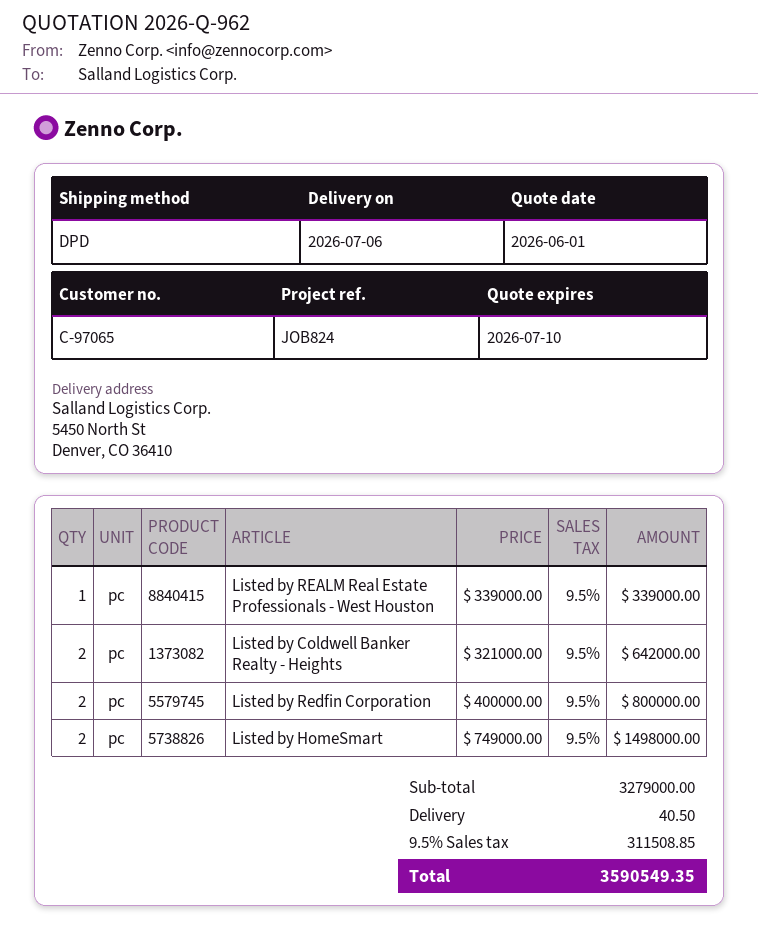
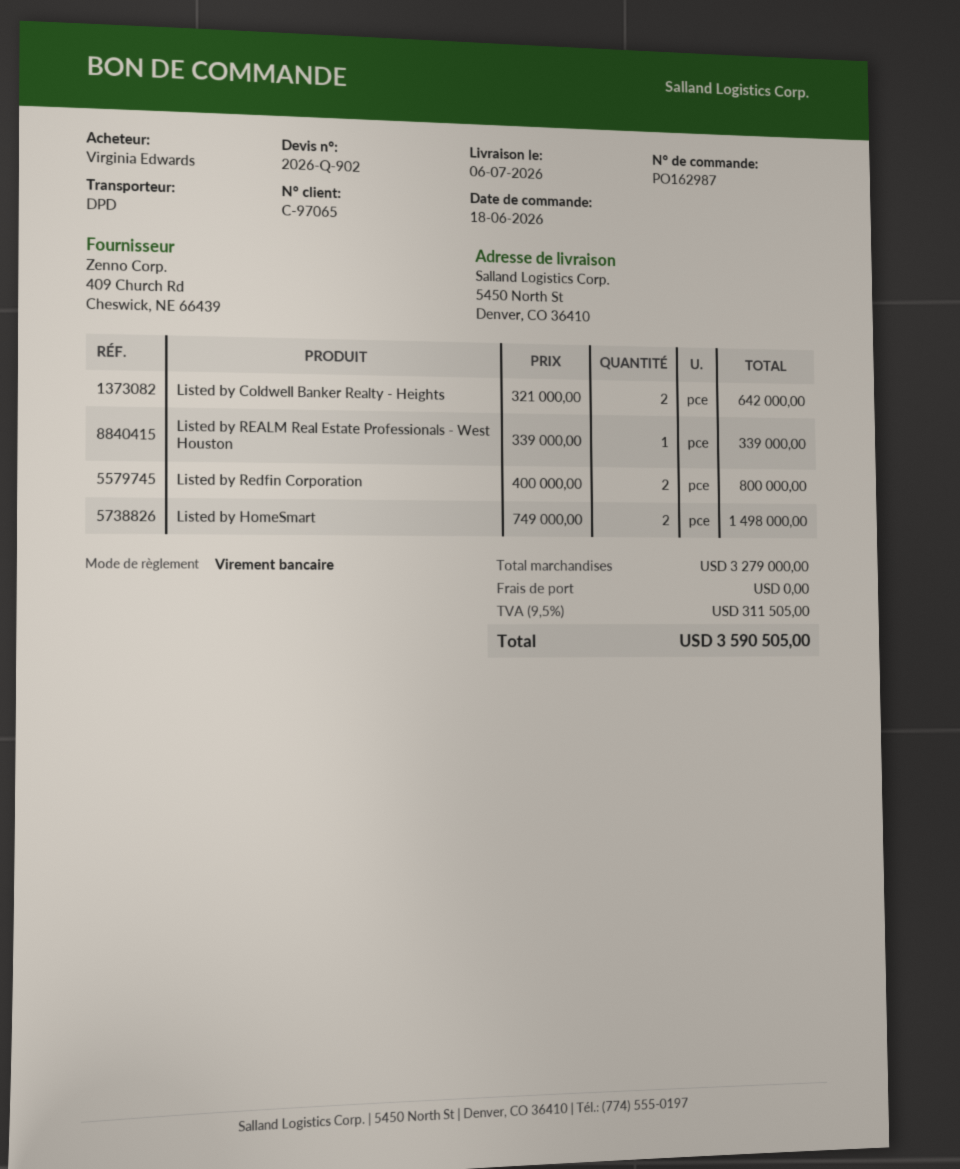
quote number: 2026-Q-962 -> 2026-Q-902
shipping: 40.50 -> 0.00
tax: 9.5% = 311508.85 -> 9.5% = 311505.00
total: 3590549.35 -> 3590505.00

